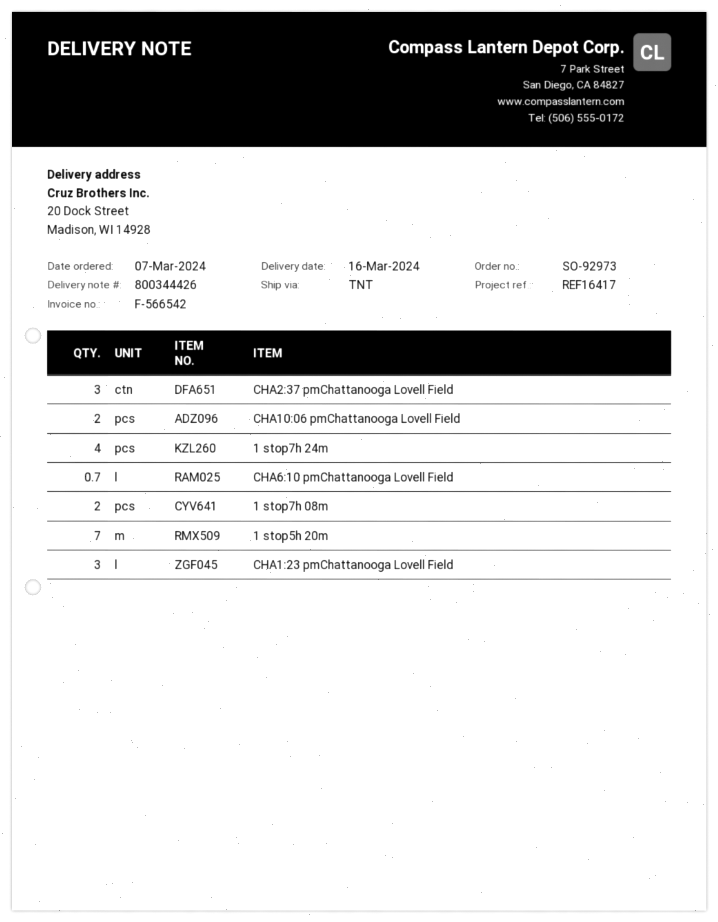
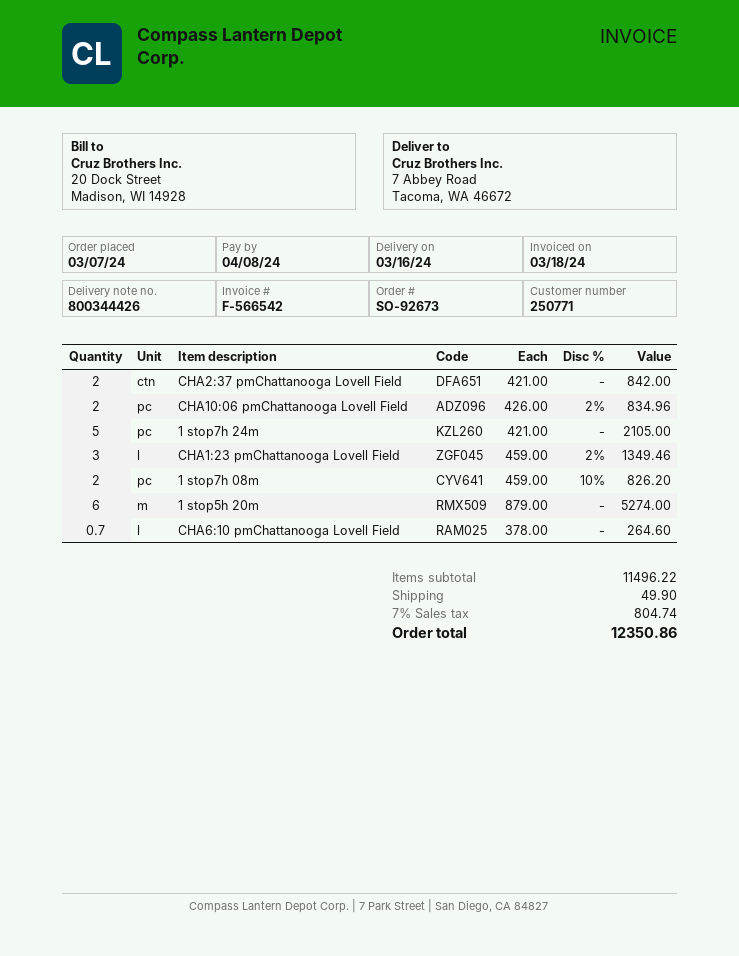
order number: SO-92973 -> SO-92673
ship to: 20 Dock Street, Madison, WI 14928 -> 7 Abbey Road, Tacoma, WA 46672
CHA2:37 pmChattanooga Lovell Field: 3 -> 2
1 stop7h 24m: 4 -> 5
1 stop5h 20m: 7 -> 6

